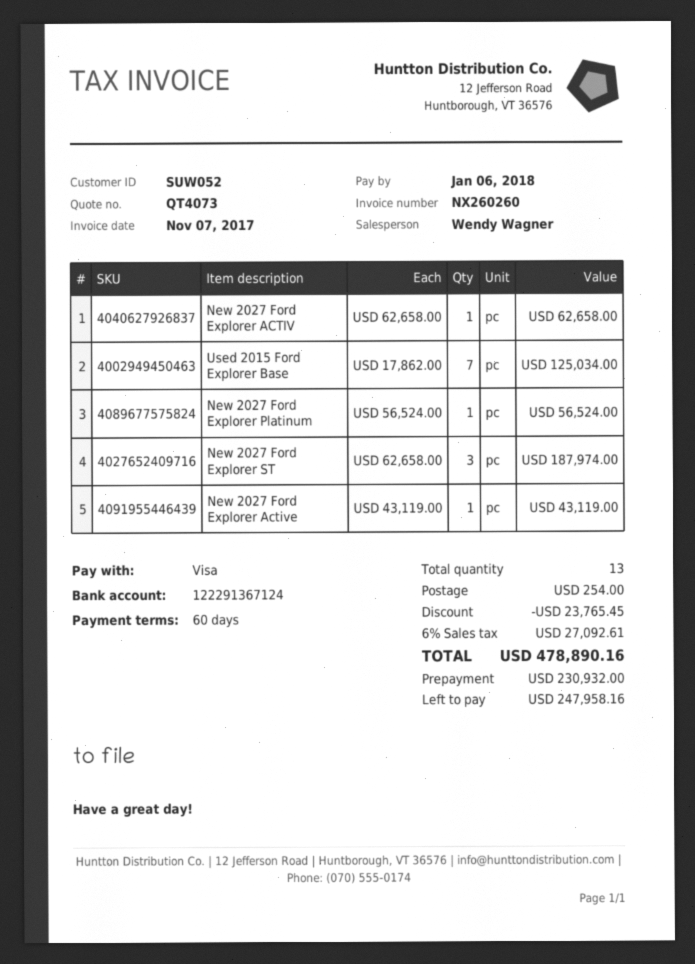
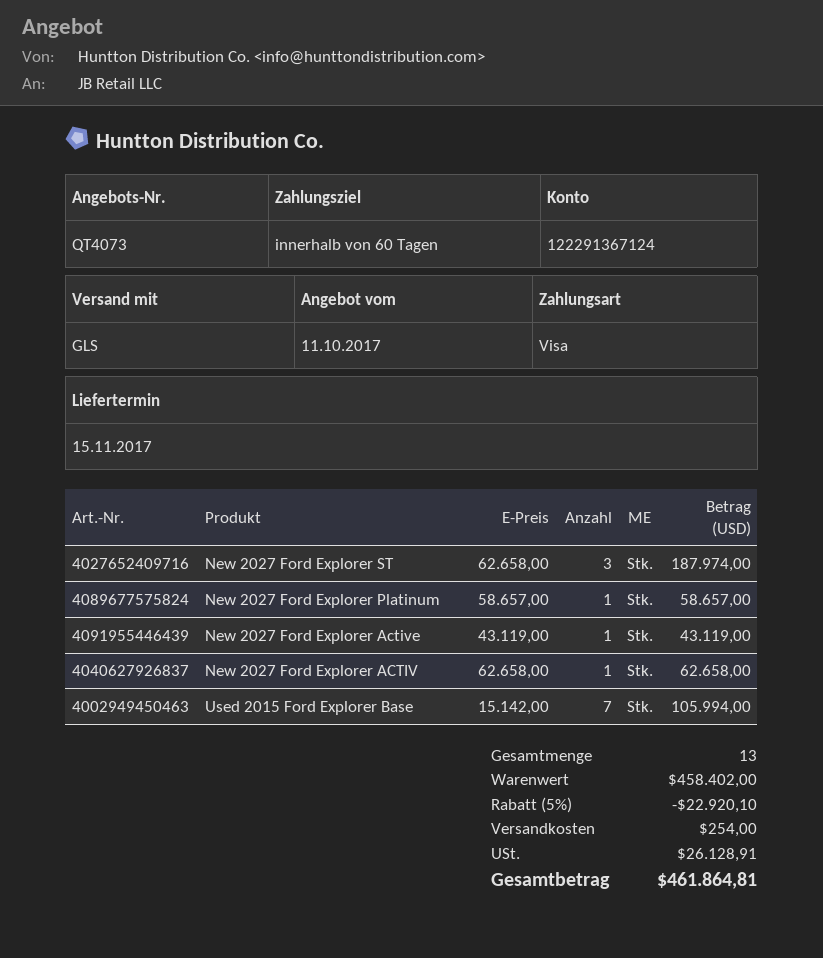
Used 2015 Ford Explorer Base: 7 x 17862.00 = 125034.00 -> 7 x 15142.00 = 105994.00
New 2027 Ford Explorer Platinum: 1 x 56524.00 = 56524.00 -> 1 x 58657.00 = 58657.00
discount: 23765.45 -> 22920.10
tax: 27092.61 -> 26128.91
total: 478890.16 -> 461864.81

